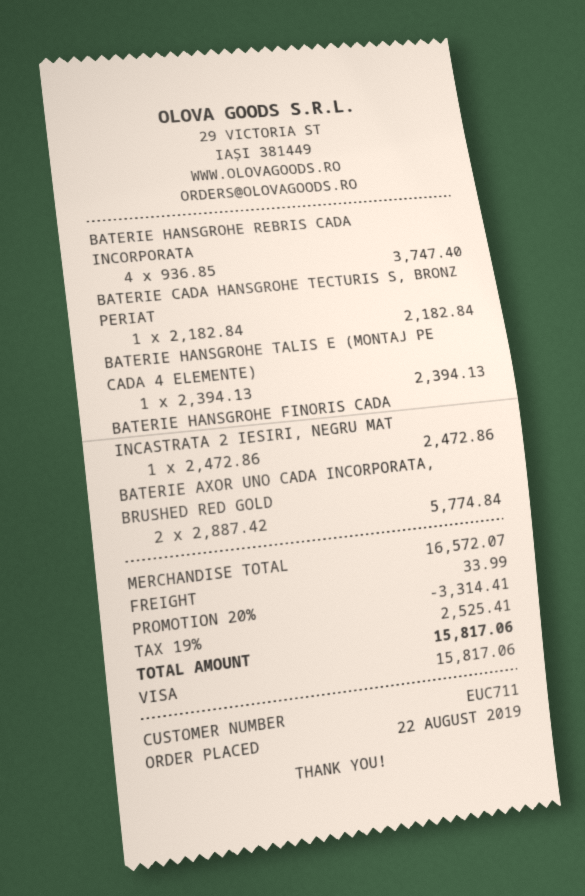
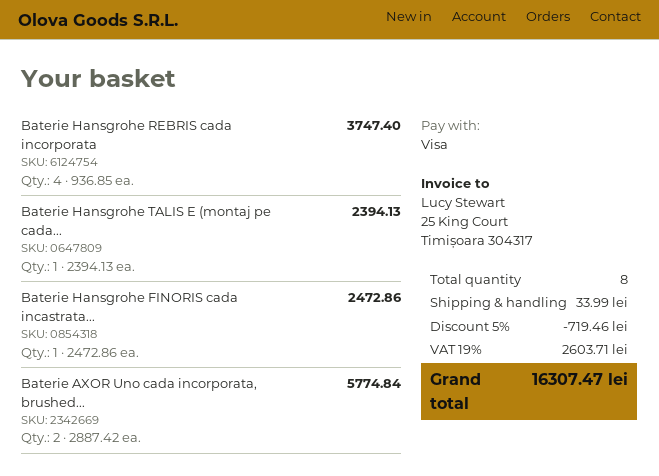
BATERIE CADA HANSGROHE TECTURIS S, BRONZ PERIAT: 1 x 2182.84 = 2182.84 -> none
discount: 20% = 3314.41 -> 5% = 719.46
tax: 19% = 2525.41 -> 19% = 2603.71
total: 15817.06 -> 16307.47

